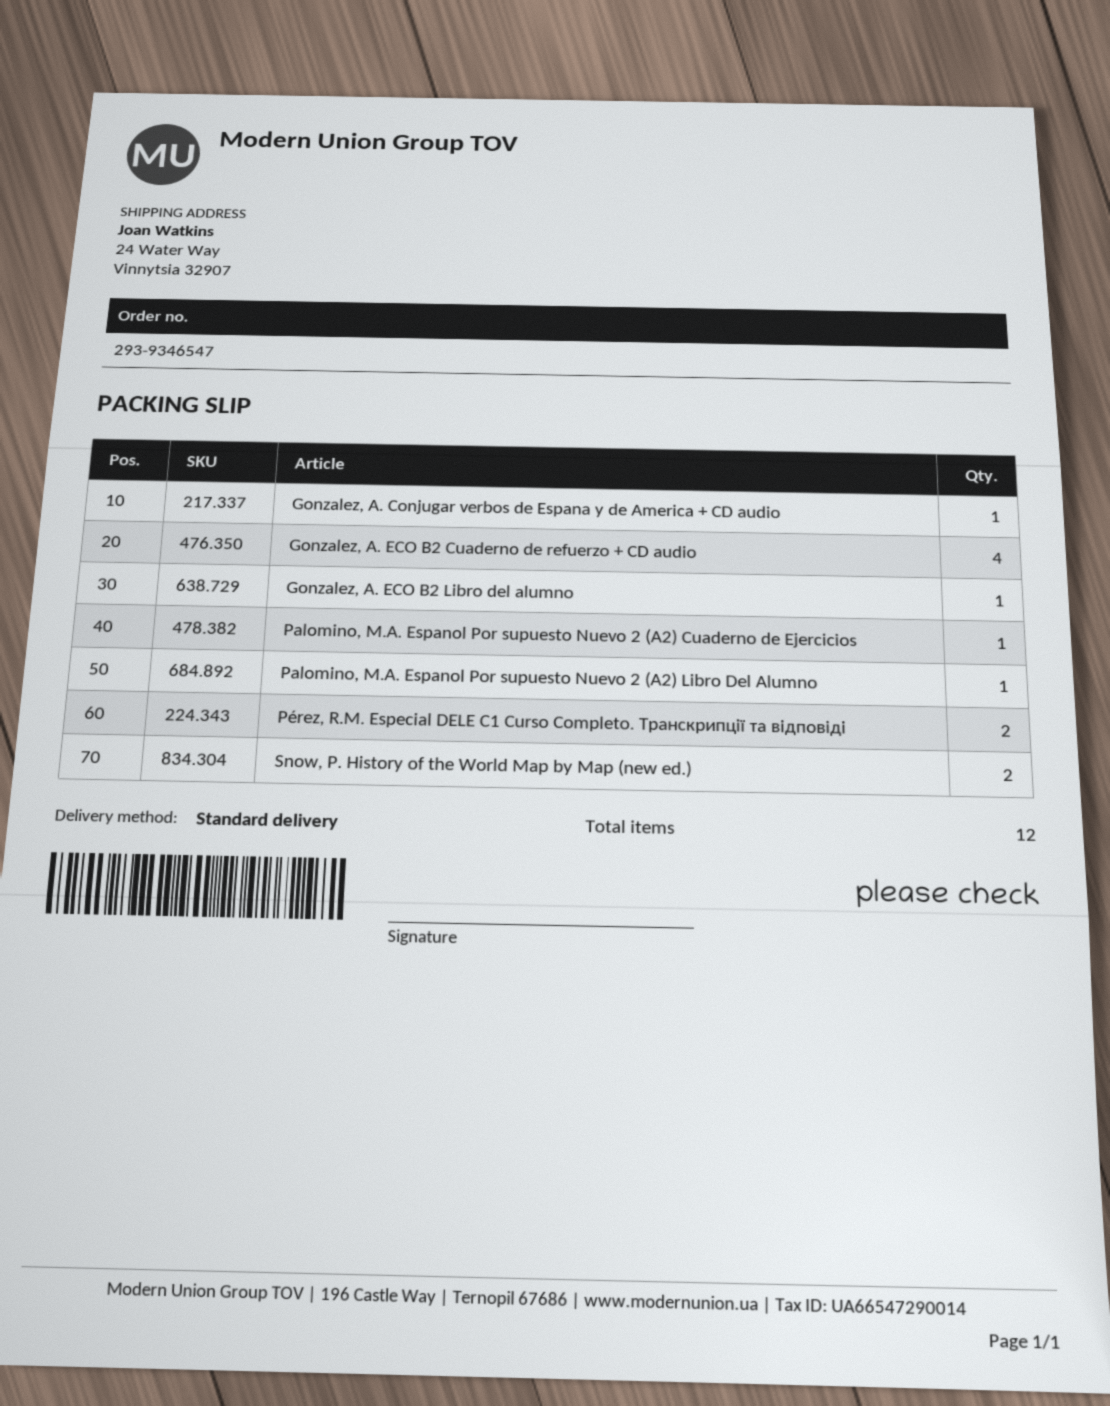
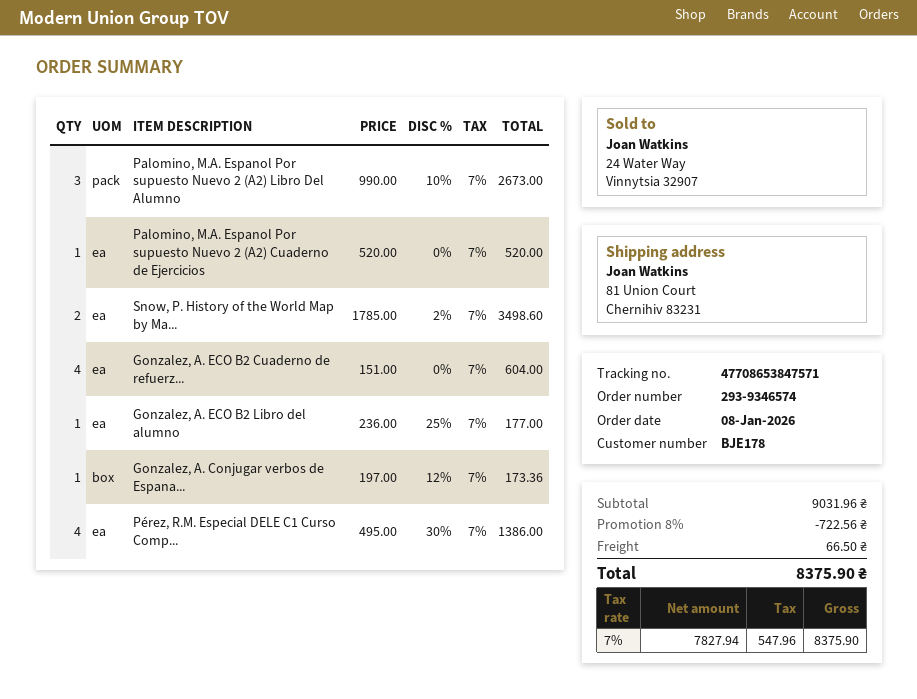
order number: 293-9346547 -> 293-9346574
ship to: 24 Water Way, Vinnytsia 32907 -> 81 Union Court, Chernihiv 83231
Palomino, M.A. Espanol Por supuesto Nuevo 2 (A2) Libro Del Alumno: 1 -> 3
Pérez, R.M. Especial DELE C1 Curso Completo. Транскрипції та відповіді: 2 -> 4

